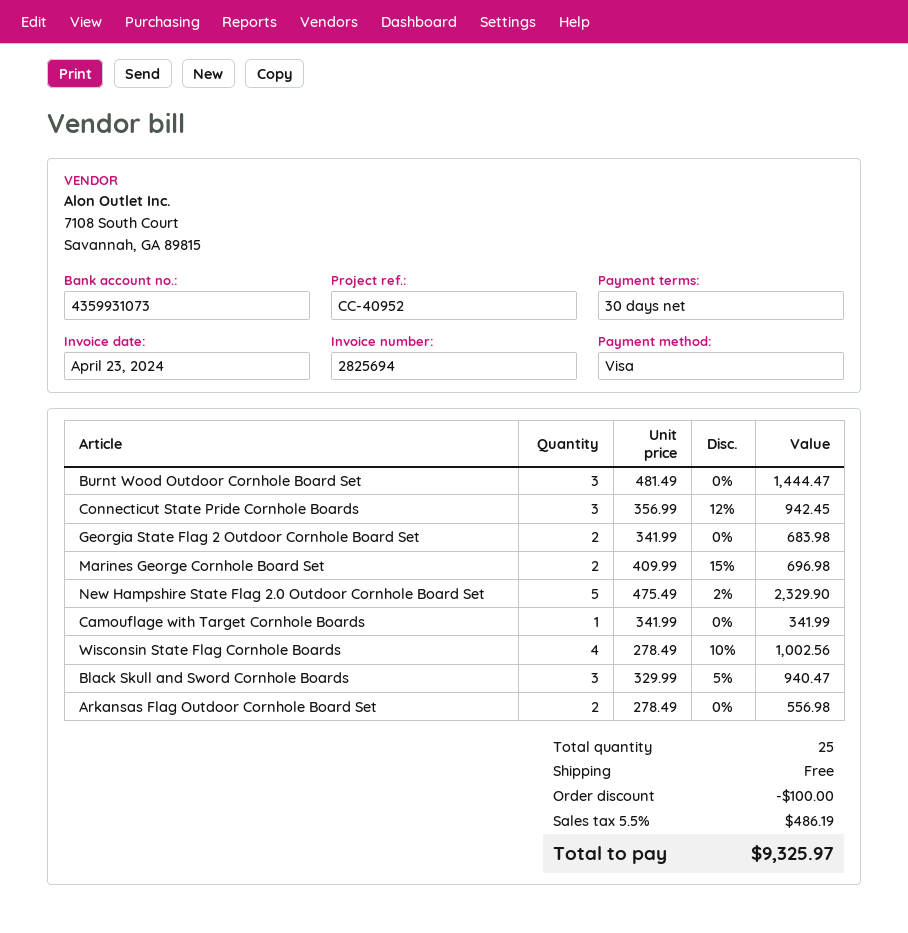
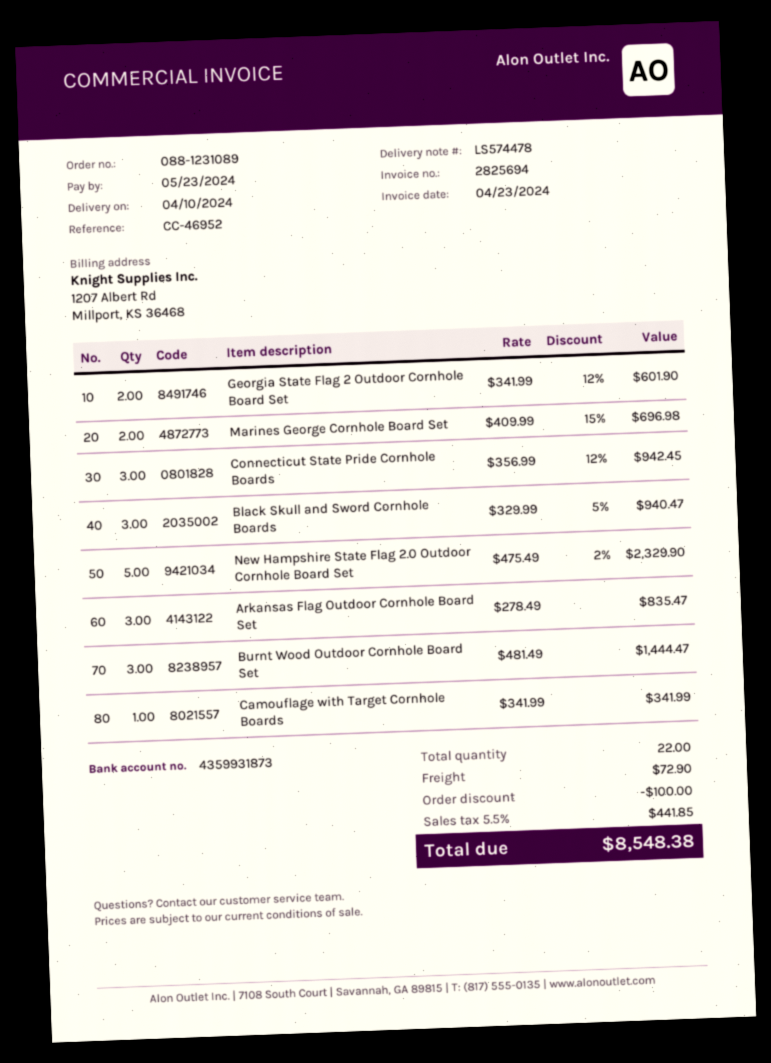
reference: CC-40952 -> CC-46952
bank account: 4359931073 -> 4359931873
Georgia State Flag 2 Outdoor Cornhole Board Set: 2 x 341.99 = 683.98 -> 2 x 341.99 - 12% = 601.90
Wisconsin State Flag Cornhole Boards: 4 x 278.49 - 10% = 1002.56 -> none
Arkansas Flag Outdoor Cornhole Board Set: 2 x 278.49 = 556.98 -> 3 x 278.49 = 835.47
total quantity: 25 -> 22
shipping: 0.00 -> 72.90
tax: 5.5% = 486.19 -> 5.5% = 441.85
total: 9325.97 -> 8548.38

